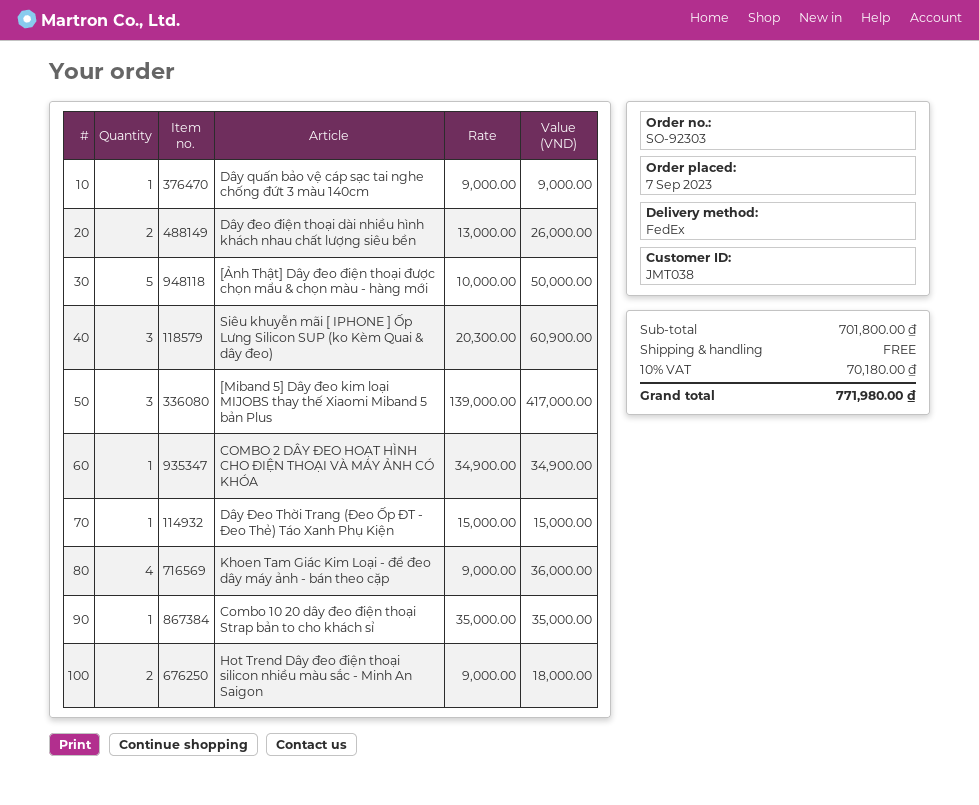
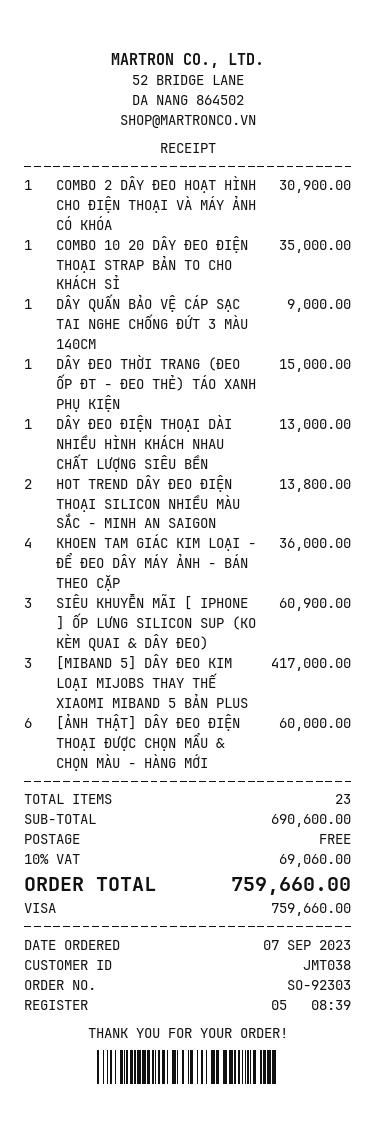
Dây đeo điện thoại dài nhiều hình khách nhau chất lượng siêu bền: 2 for 26000.00 -> 1 for 13000.00
[Ảnh Thật] Dây đeo điện thoại được chọn mẩu & chọn màu - hàng mới: 5 for 50000.00 -> 6 for 60000.00
COMBO 2 DÂY ĐEO HOẠT HÌNH CHO ĐIỆN THOẠI VÀ MÁY ẢNH CÓ KHÓA: 1 for 34900.00 -> 1 for 30900.00
Hot Trend Dây đeo điện thoại silicon nhiều màu sắc - Minh An Saigon: 2 for 18000.00 -> 2 for 13800.00
subtotal: 701800.00 -> 690600.00
tax: 10% = 70180.00 -> 10% = 69060.00
total: 771980.00 -> 759660.00

